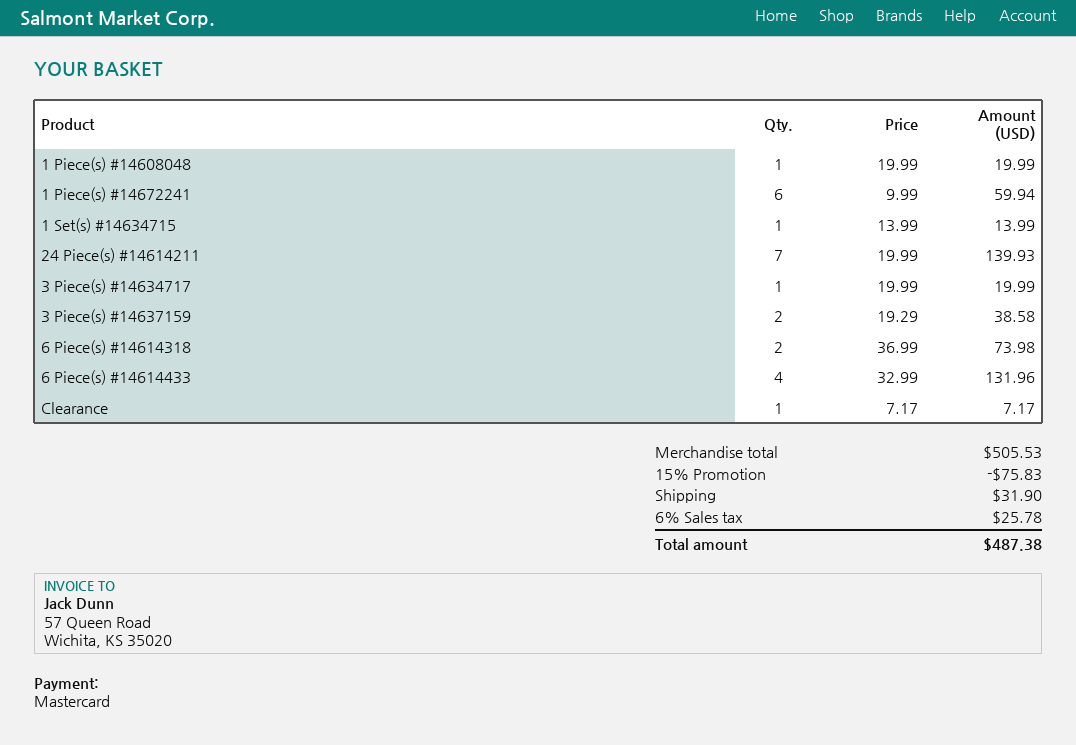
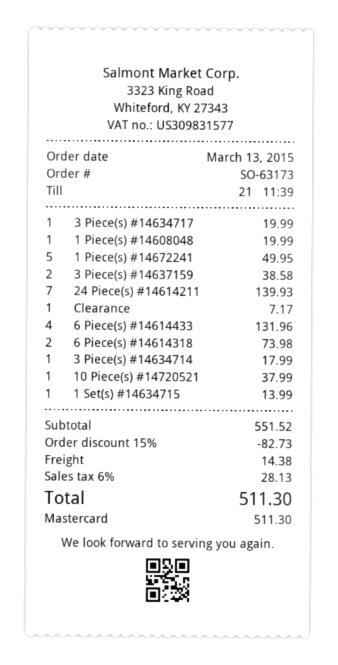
1 Piece(s) #14672241: 6 for 59.94 -> 5 for 49.95
3 Piece(s) #14634714: none -> 1 for 17.99
10 Piece(s) #14720521: none -> 1 for 37.99
subtotal: 505.53 -> 551.52
discount: 15% = 75.83 -> 15% = 82.73
shipping: 31.90 -> 14.38
tax: 6% = 25.78 -> 6% = 28.13
total: 487.38 -> 511.30

